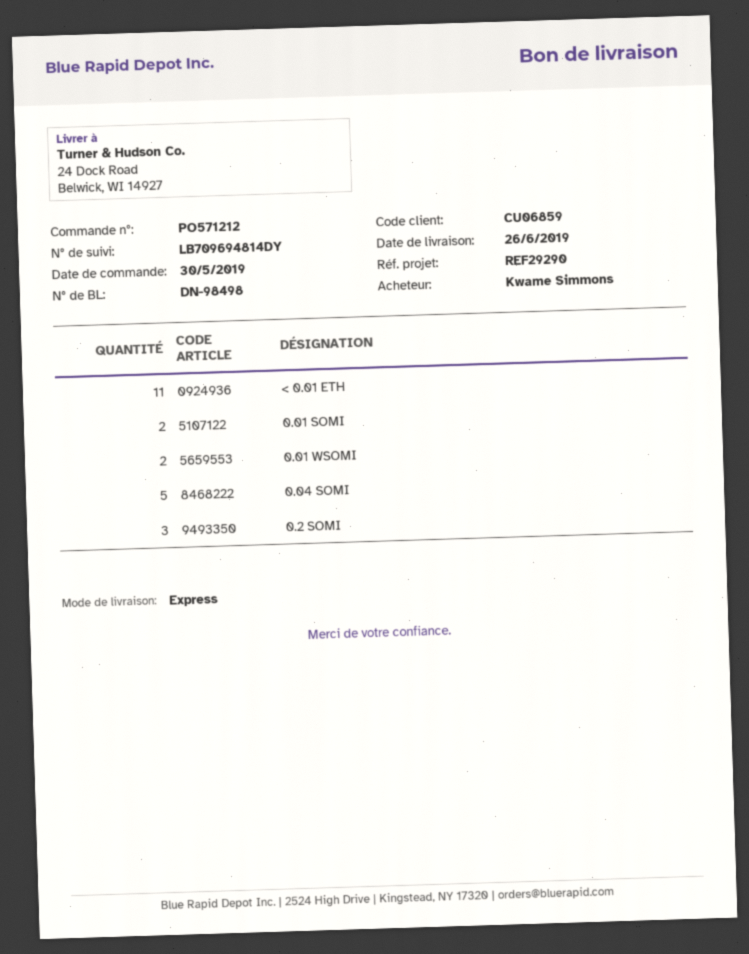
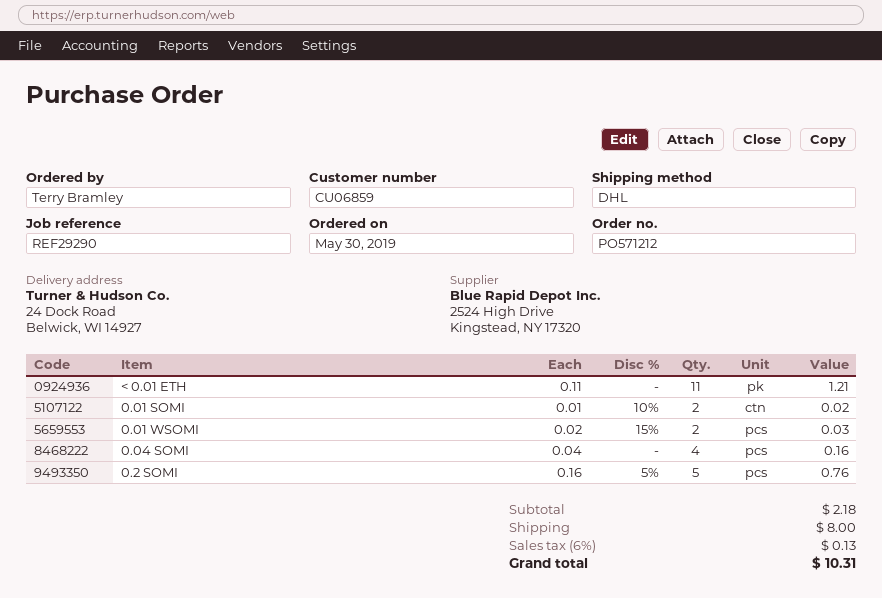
ordered by: Kwame Simmons -> Terry Bramley
shipping method: express -> DHL
0.04 SOMI: 5 -> 4
0.2 SOMI: 3 -> 5

